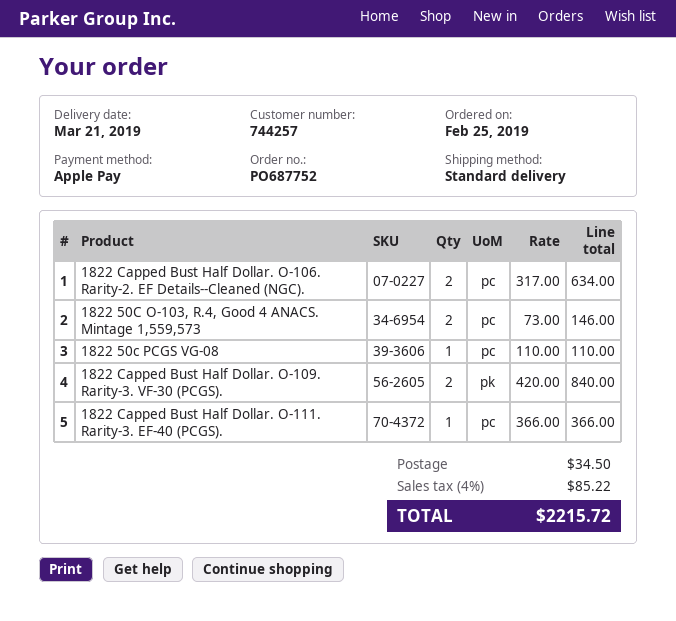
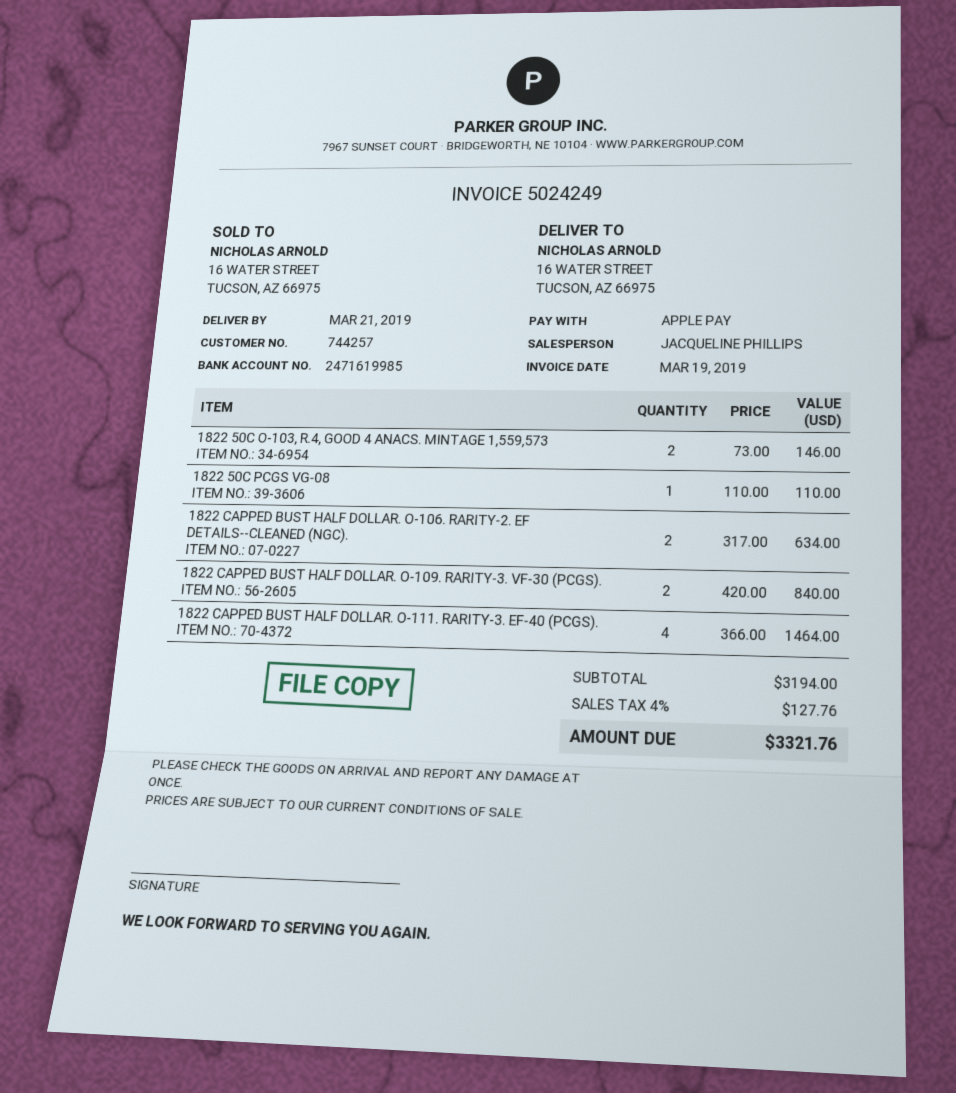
1822 Capped Bust Half Dollar. O-111. Rarity-3. EF-40 (PCGS).: 1 x 366.00 = 366.00 -> 4 x 366.00 = 1464.00
shipping: 34.50 -> none
tax: 4% = 85.22 -> 4% = 127.76
total: 2215.72 -> 3321.76

